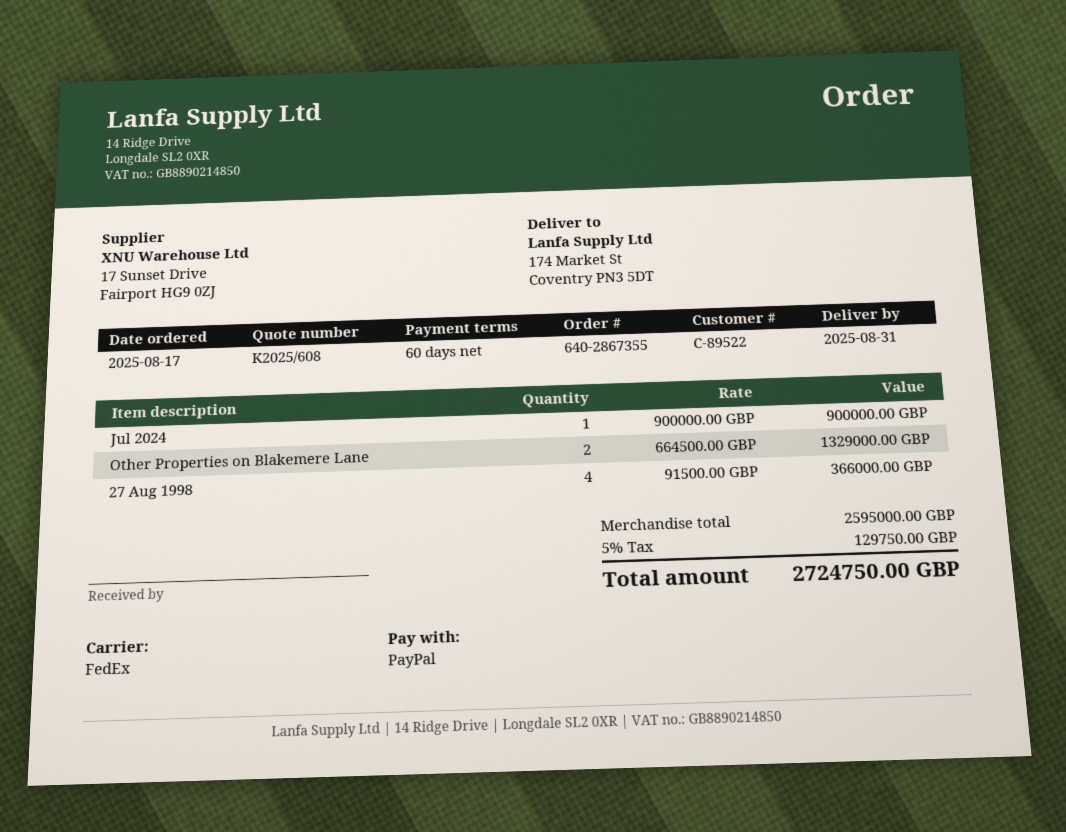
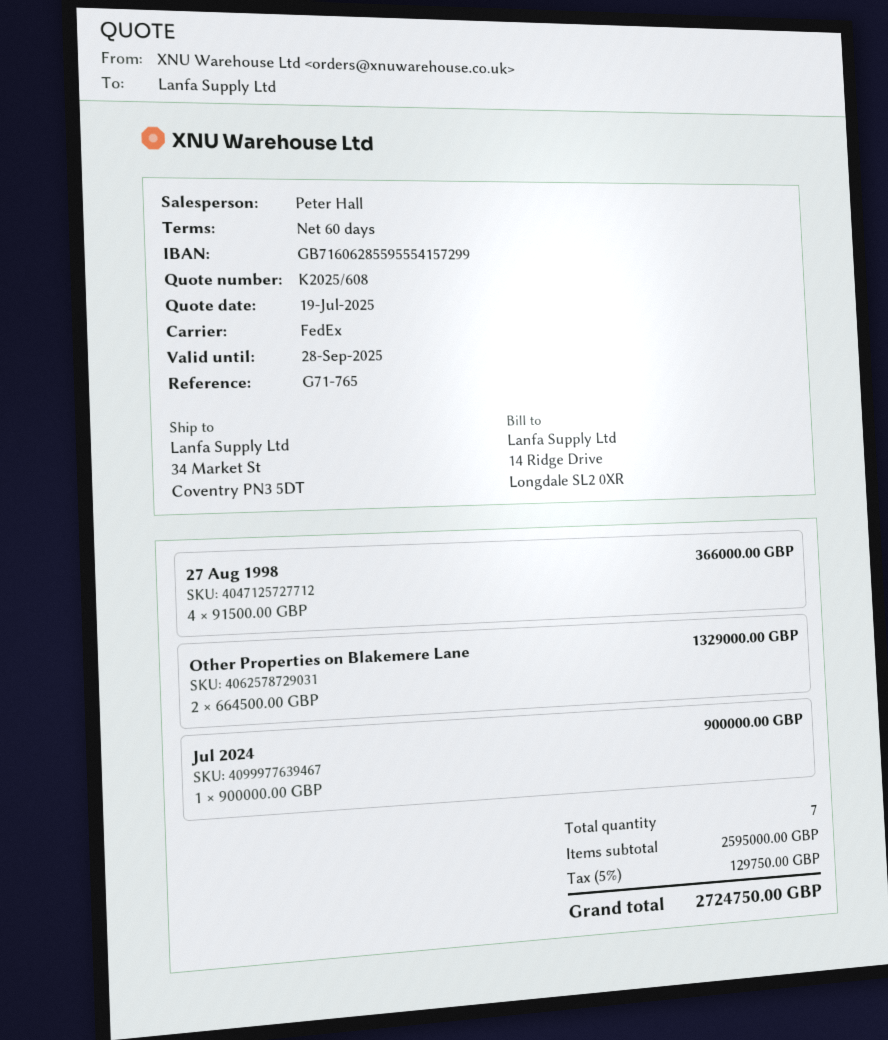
ship to: 174 Market St, Coventry PN3 5DT -> 34 Market St, Coventry PN3 5DT

